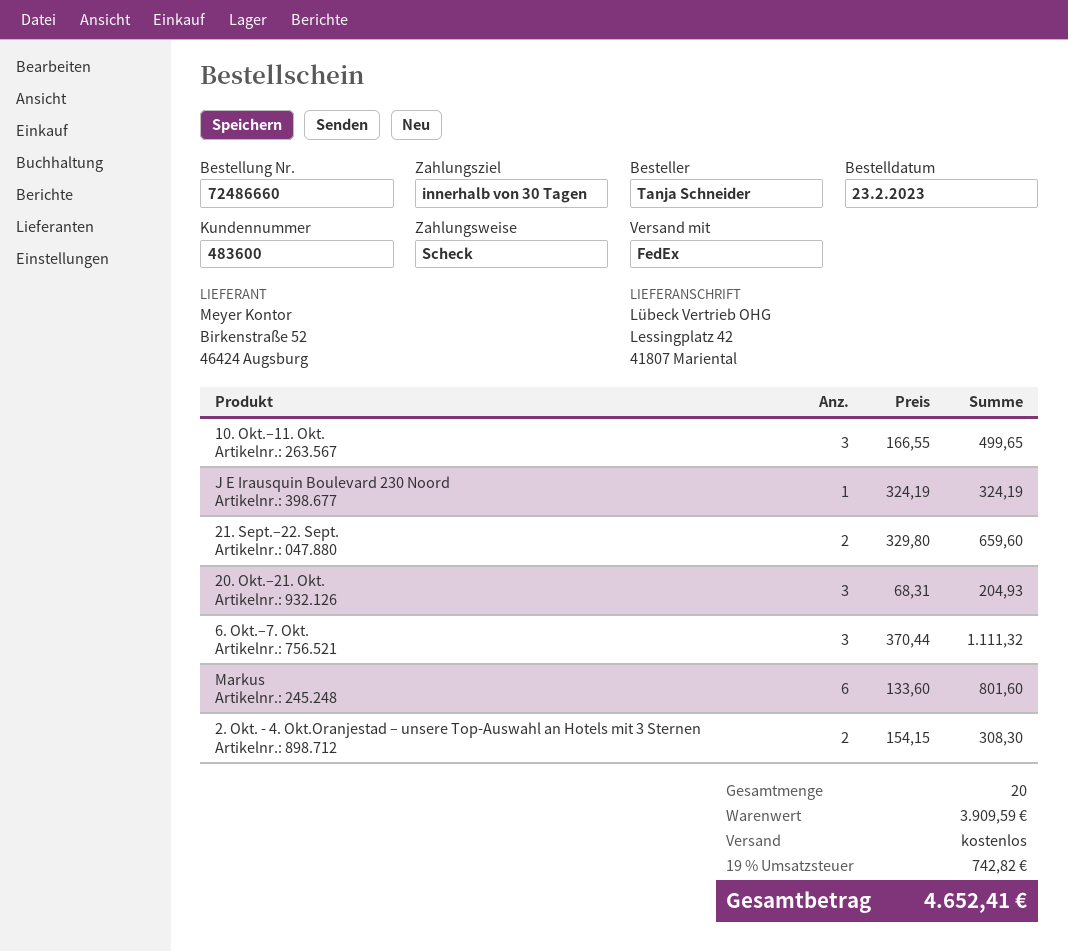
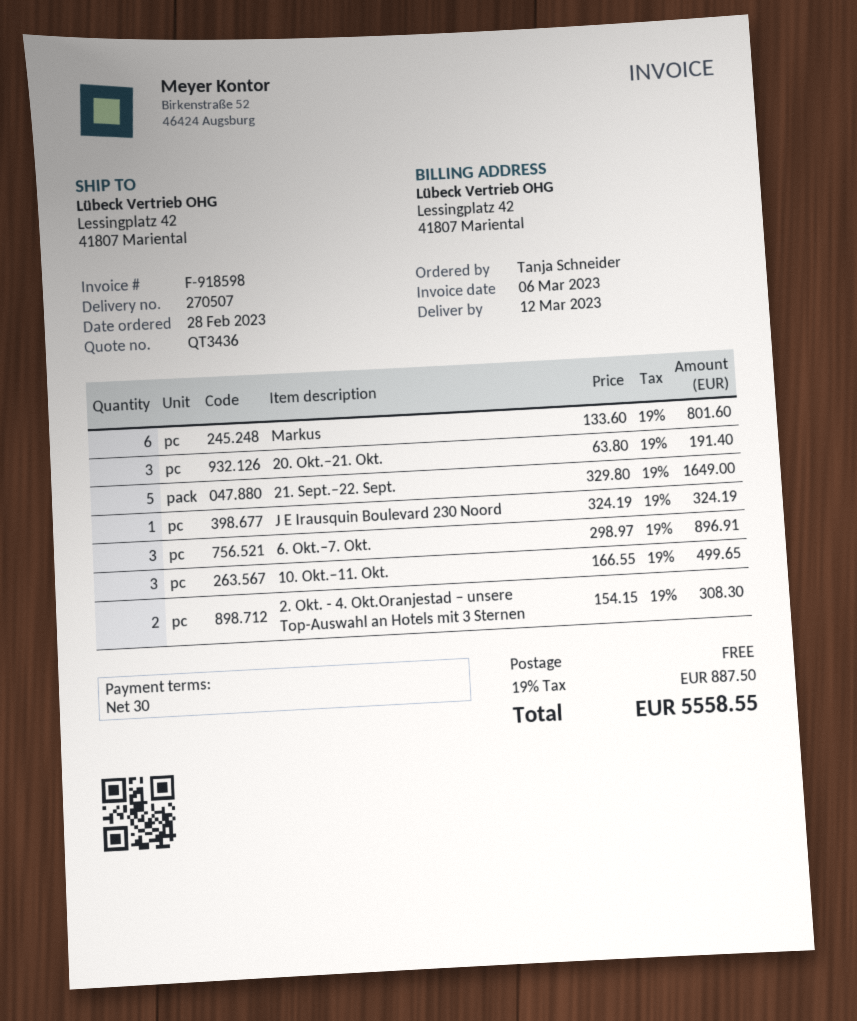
order date: 2023-02-23 -> 2023-02-28
21. Sept.–22. Sept.: 2 x 329.80 = 659.60 -> 5 x 329.80 = 1649.00
20. Okt.–21. Okt.: 3 x 68.31 = 204.93 -> 3 x 63.80 = 191.40
6. Okt.–7. Okt.: 3 x 370.44 = 1111.32 -> 3 x 298.97 = 896.91
tax: 19% = 742.82 -> 19% = 887.50
total: 4652.41 -> 5558.55

